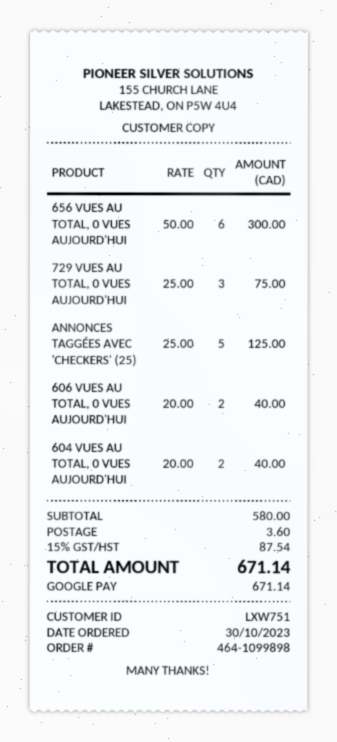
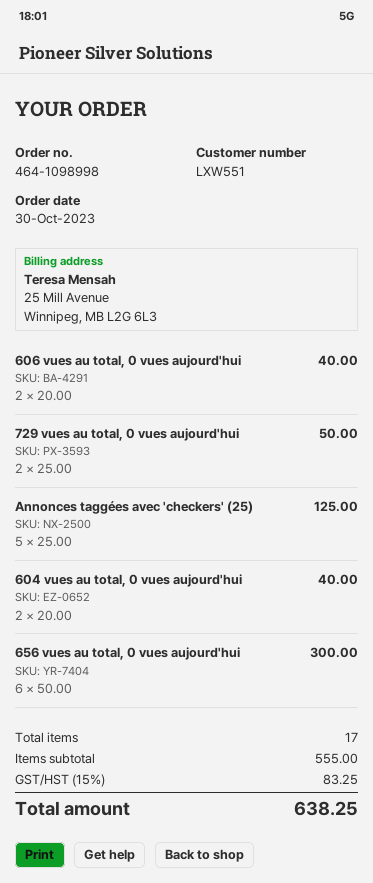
order number: 464-1099898 -> 464-1098998
customer number: LXW751 -> LXW551
729 VUES AU TOTAL, 0 VUES AUJOURD'HUI: 3 x 25.00 = 75.00 -> 2 x 25.00 = 50.00
subtotal: 580.00 -> 555.00
shipping: 3.60 -> none
tax: 15% = 87.54 -> 15% = 83.25
total: 671.14 -> 638.25

